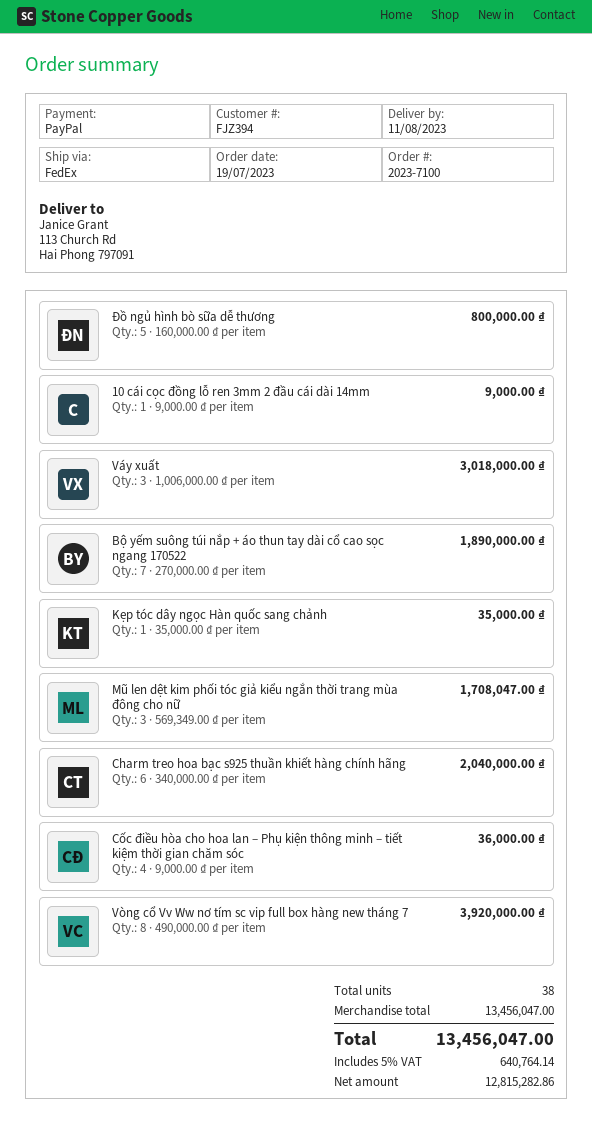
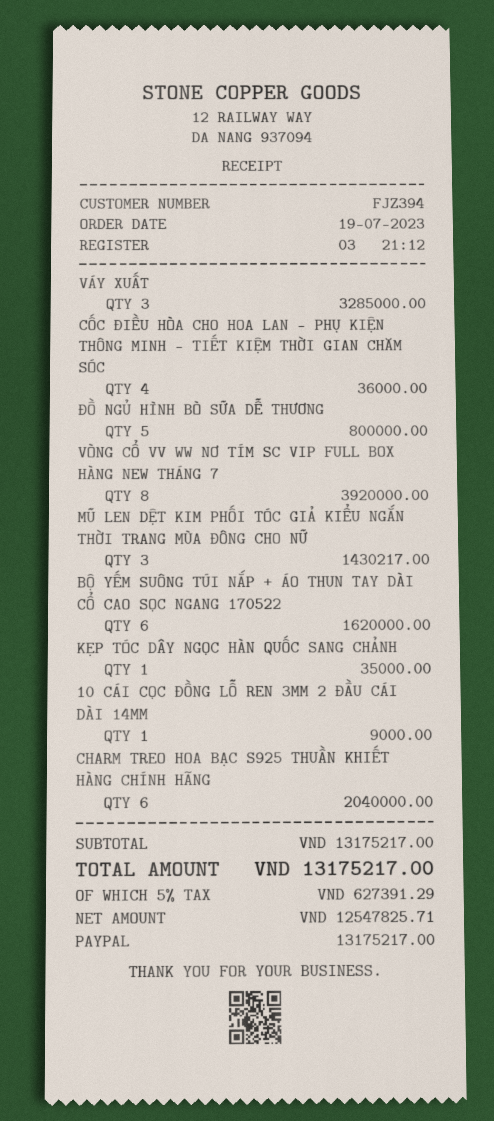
Váy xuất: 3 for 3018000.00 -> 3 for 3285000.00
Bộ yếm suông túi nắp + áo thun tay dài cổ cao sọc ngang 170522: 7 for 1890000.00 -> 6 for 1620000.00
Mũ len dệt kim phối tóc giả kiểu ngắn thời trang mùa đông cho nữ: 3 for 1708047.00 -> 3 for 1430217.00
subtotal: 13456047.00 -> 13175217.00
net: 12815282.86 -> 12547825.71
tax: 5% = 640764.14 -> 5% = 627391.29
total: 13456047.00 -> 13175217.00

